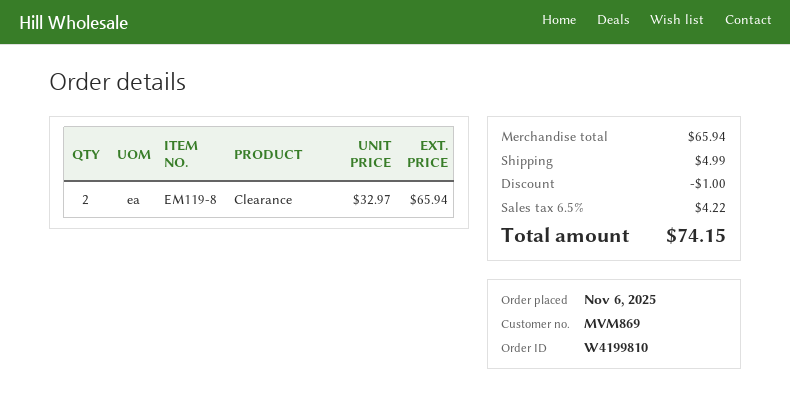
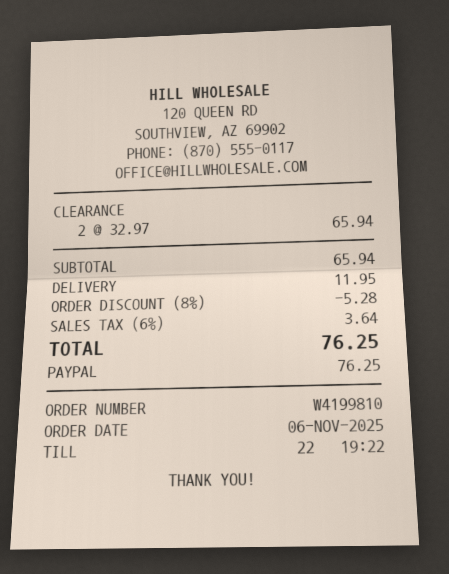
discount: 1.00 -> 5.28
shipping: 4.99 -> 11.95
tax: 6.5% = 4.22 -> 6% = 3.64
total: 74.15 -> 76.25

